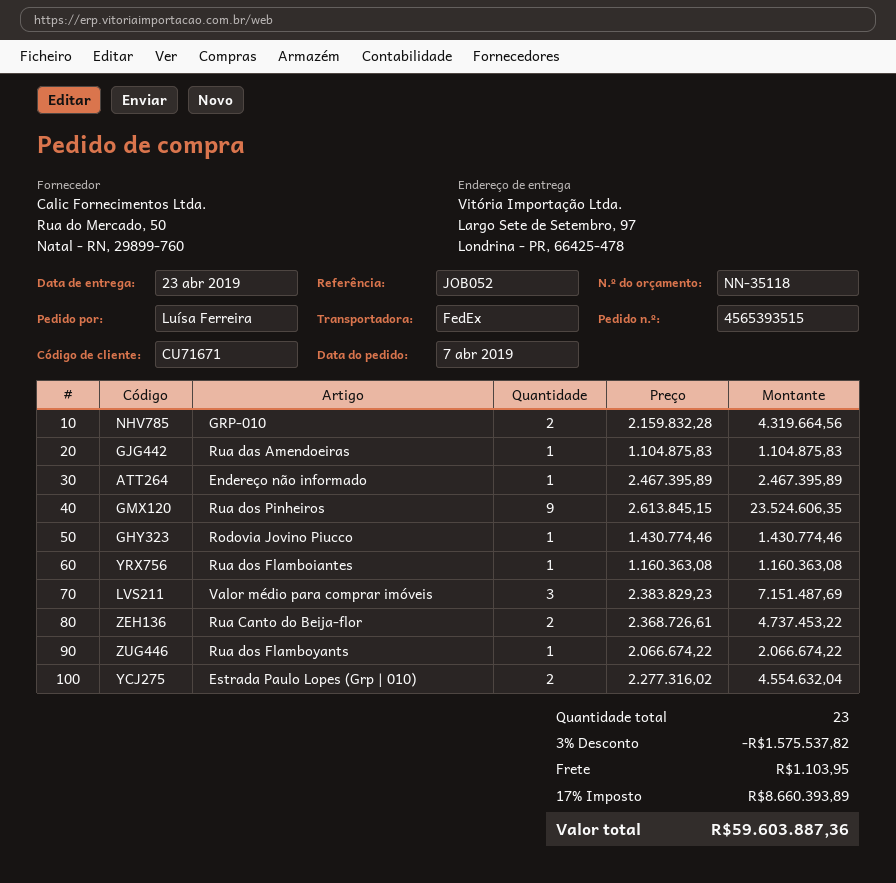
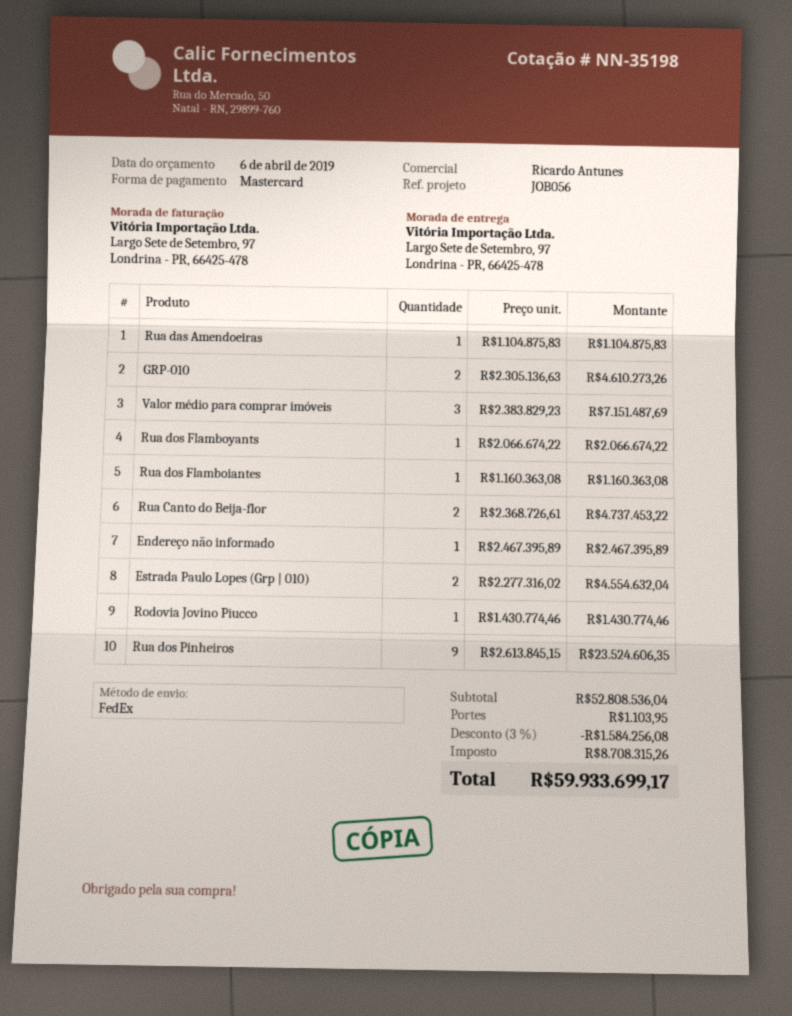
quote number: NN-35118 -> NN-35198
reference: JOB052 -> JOB056
GRP-010: 2 x 2159832.28 = 4319664.56 -> 2 x 2305136.63 = 4610273.26
discount: 3% = 1575537.82 -> 3% = 1584256.08
tax: 8660393.89 -> 8708315.26
total: 59603887.36 -> 59933699.17

